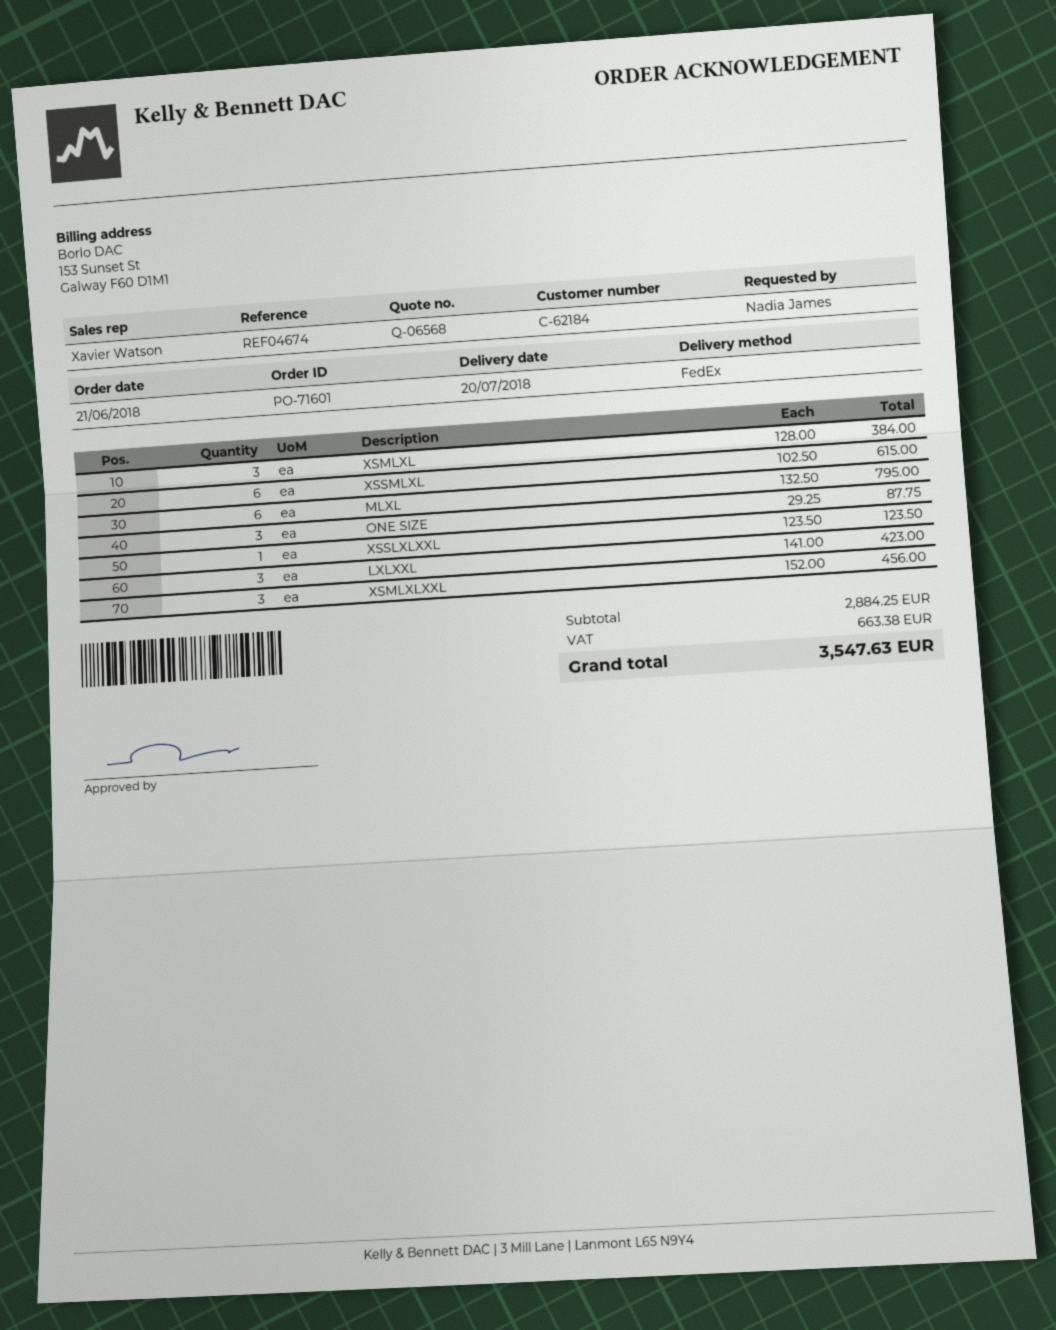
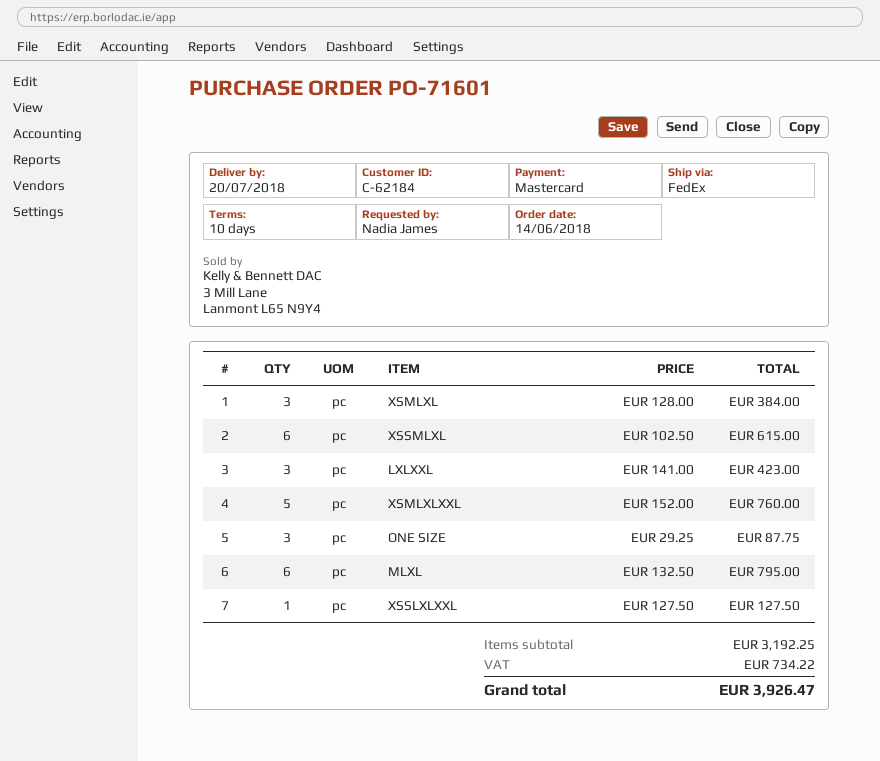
order date: 2018-06-21 -> 2018-06-14
XSSLXLXXL: 1 x 123.50 = 123.50 -> 1 x 127.50 = 127.50
XSMLXLXXL: 3 x 152.00 = 456.00 -> 5 x 152.00 = 760.00
subtotal: 2884.25 -> 3192.25
tax: 663.38 -> 734.22
total: 3547.63 -> 3926.47

